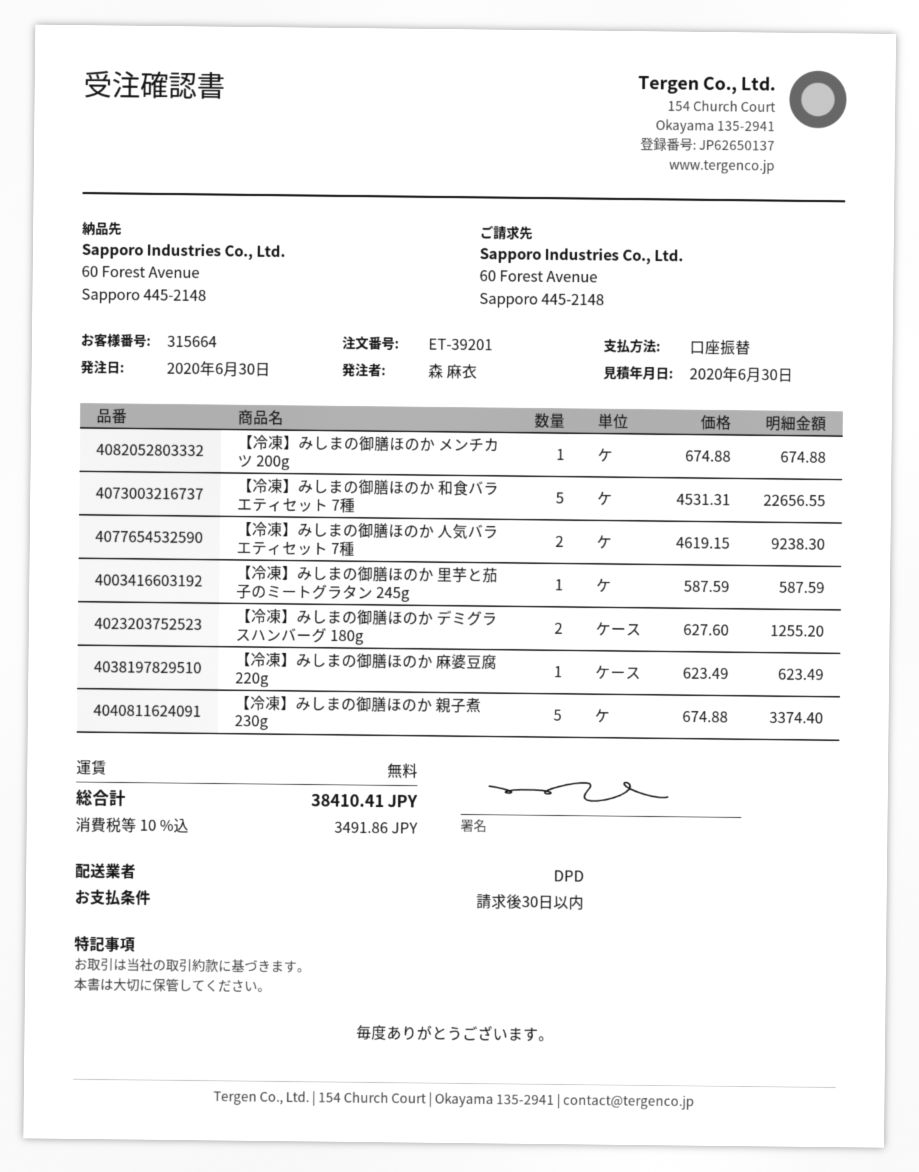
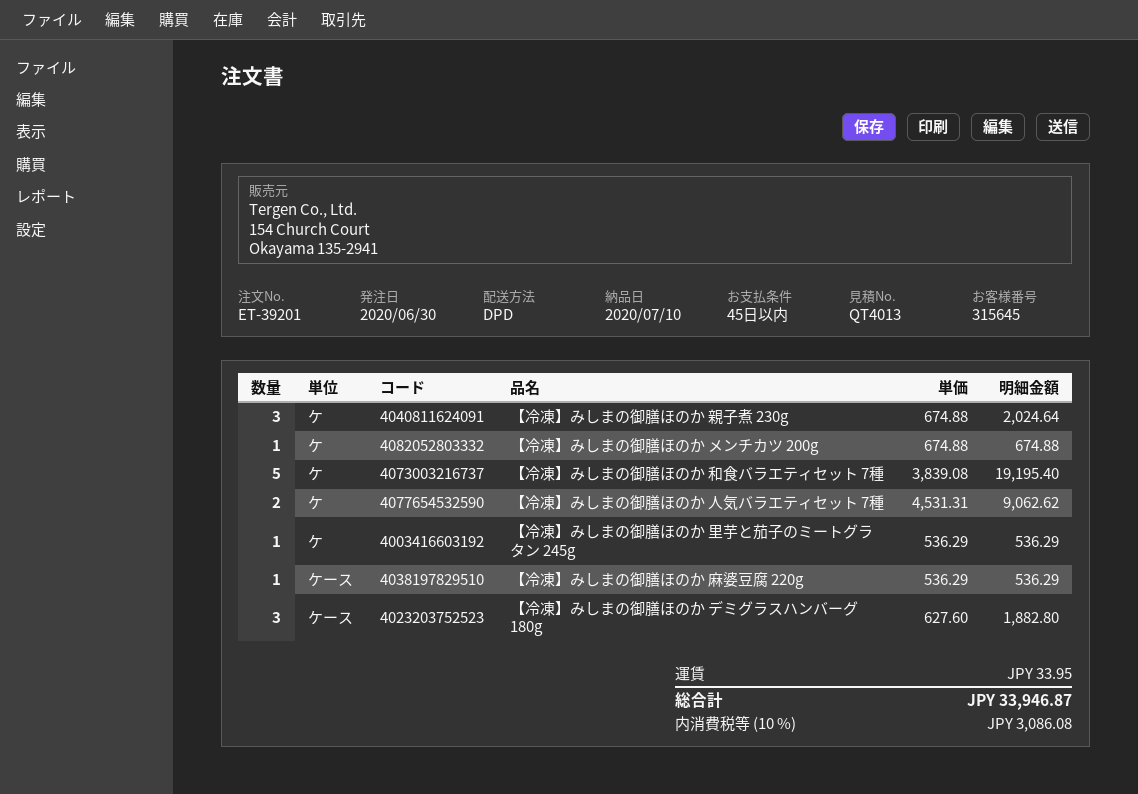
payment terms: 30 days -> 45 days
customer number: 315664 -> 315645
【冷凍】みしまの御膳ほのか 和食バラエティセット 7種: 5 x 4531.31 = 22656.55 -> 5 x 3839.08 = 19195.40
【冷凍】みしまの御膳ほのか 人気バラエティセット 7種: 2 x 4619.15 = 9238.30 -> 2 x 4531.31 = 9062.62
【冷凍】みしまの御膳ほのか 里芋と茄子のミートグラタン 245g: 1 x 587.59 = 587.59 -> 1 x 536.29 = 536.29
【冷凍】みしまの御膳ほのか デミグラスハンバーグ 180g: 2 x 627.60 = 1255.20 -> 3 x 627.60 = 1882.80
【冷凍】みしまの御膳ほのか 麻婆豆腐 220g: 1 x 623.49 = 623.49 -> 1 x 536.29 = 536.29
【冷凍】みしまの御膳ほのか 親子煮 230g: 5 x 674.88 = 3374.40 -> 3 x 674.88 = 2024.64
shipping: 0.00 -> 33.95
tax: 10% = 3491.86 -> 10% = 3086.08
total: 38410.41 -> 33946.87

